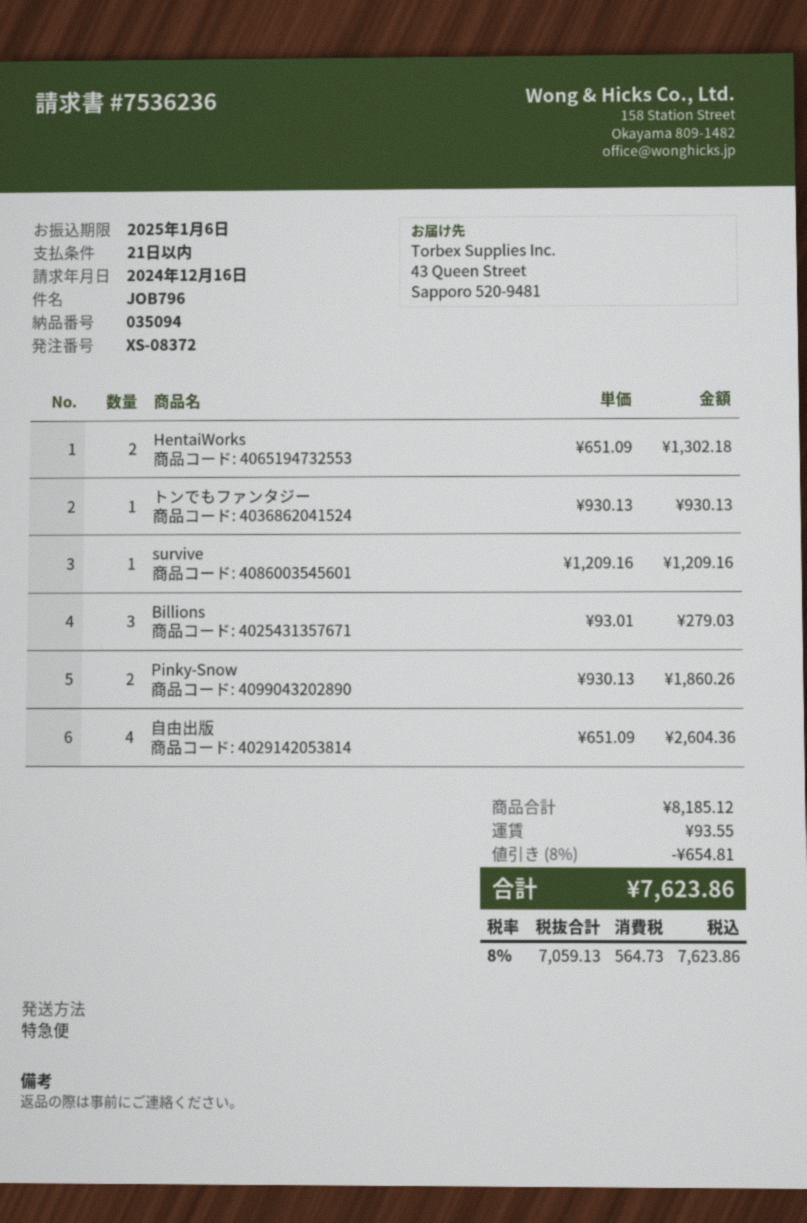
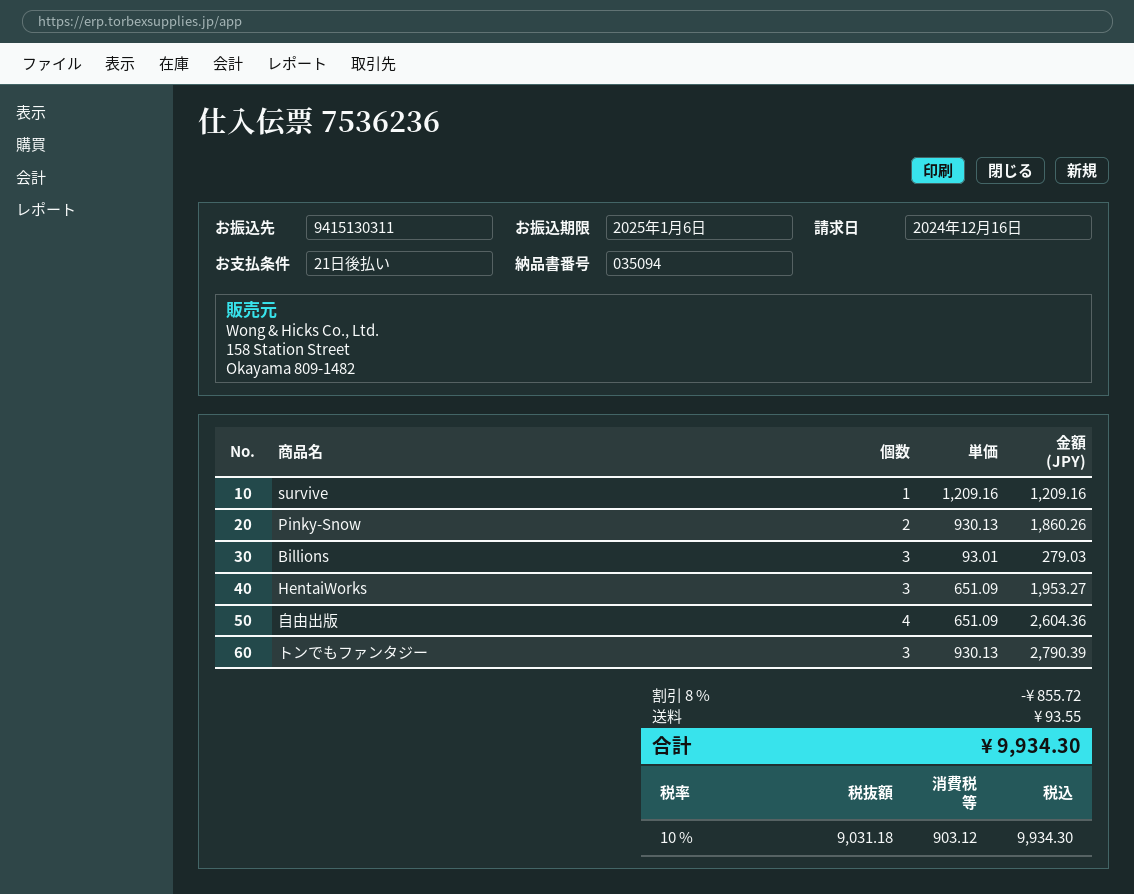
HentaiWorks: 2 x 651.09 = 1302.18 -> 3 x 651.09 = 1953.27
トンでもファンタジー: 1 x 930.13 = 930.13 -> 3 x 930.13 = 2790.39
discount: 8% = 654.81 -> 8% = 855.72
net: 7059.13 -> 9031.18
tax: 8% = 564.73 -> 10% = 903.12
total: 7623.86 -> 9934.30

